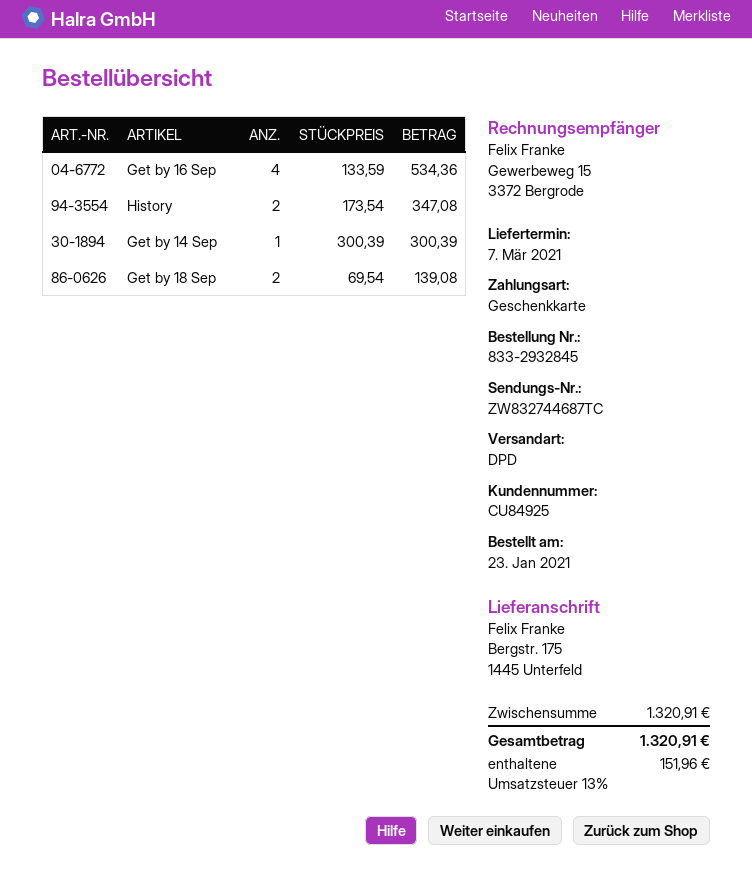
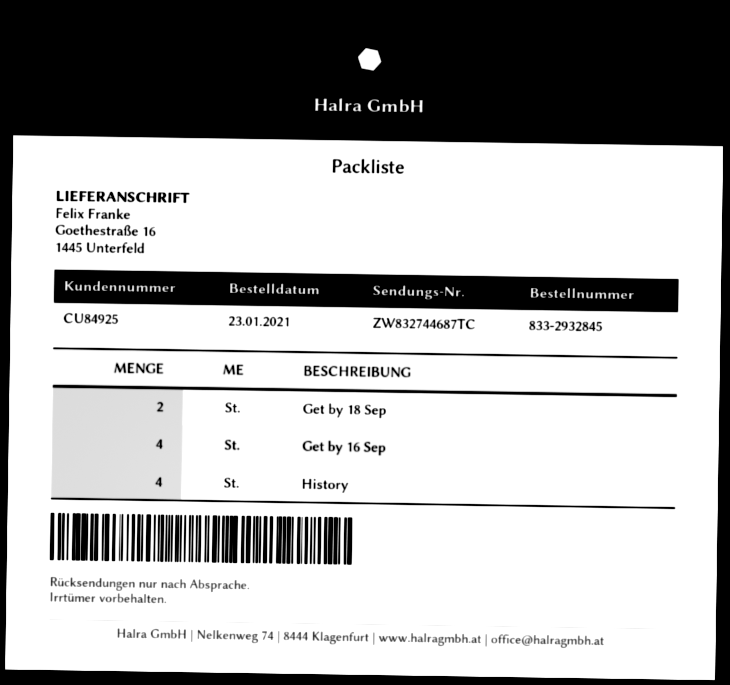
ship to: Bergstr. 175, 1445 Unterfeld -> Goethestraße 16, 1445 Unterfeld
History: 2 -> 4
Get by 14 Sep: 1 -> none

